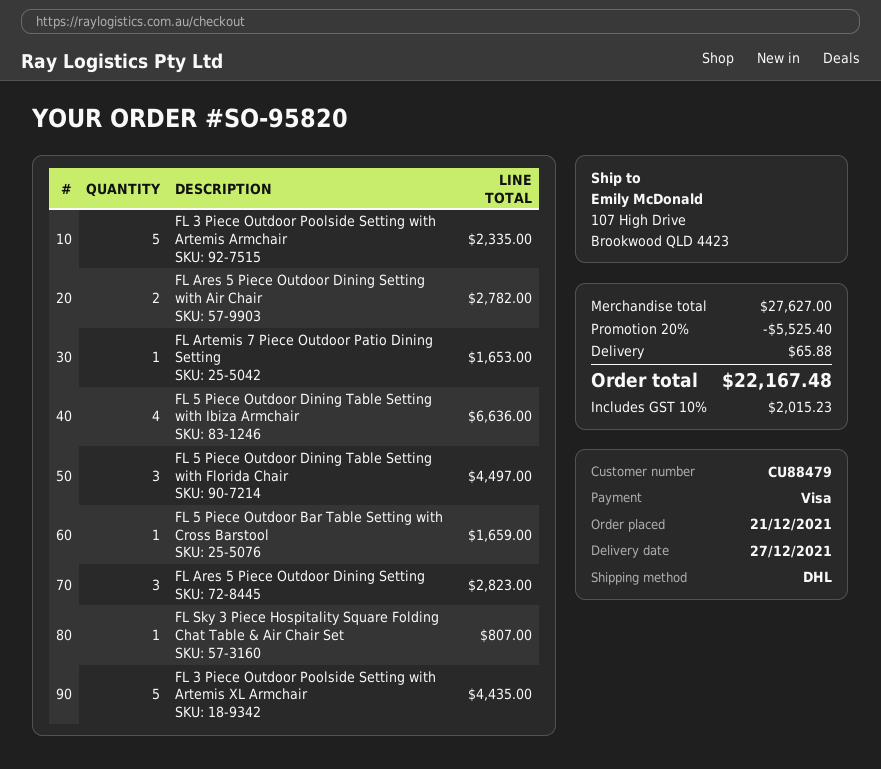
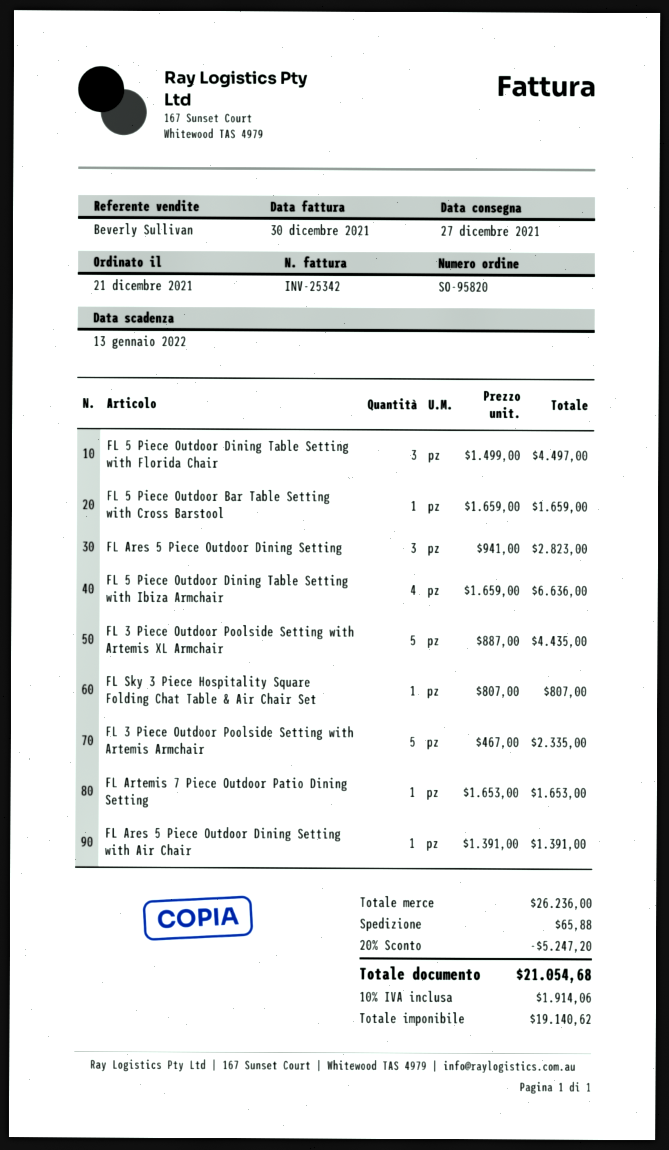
FL Ares 5 Piece Outdoor Dining Setting with Air Chair: 2 for 2782.00 -> 1 for 1391.00
subtotal: 27627.00 -> 26236.00
discount: 20% = 5525.40 -> 20% = 5247.20
tax: 10% = 2015.23 -> 10% = 1914.06
total: 22167.48 -> 21054.68

